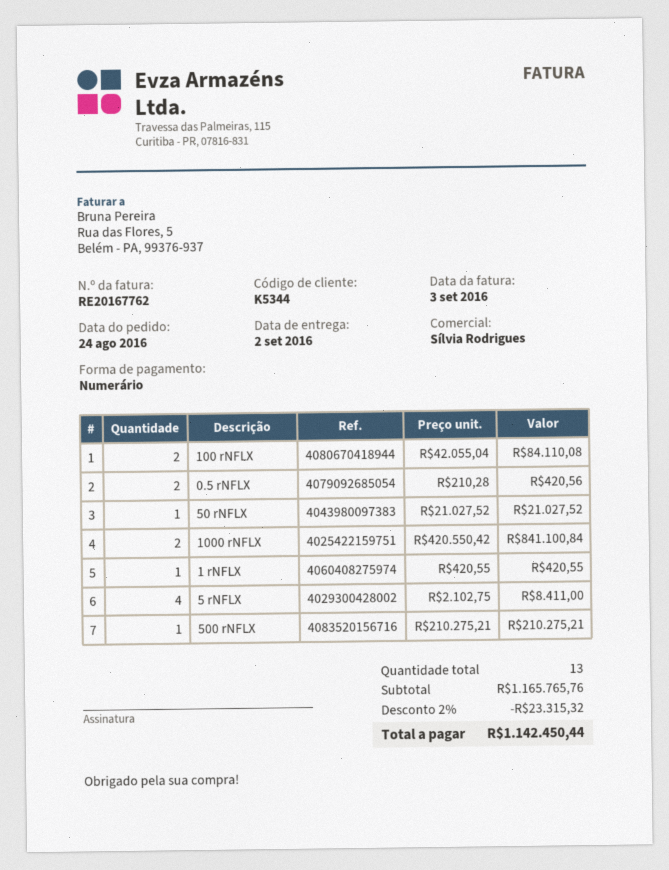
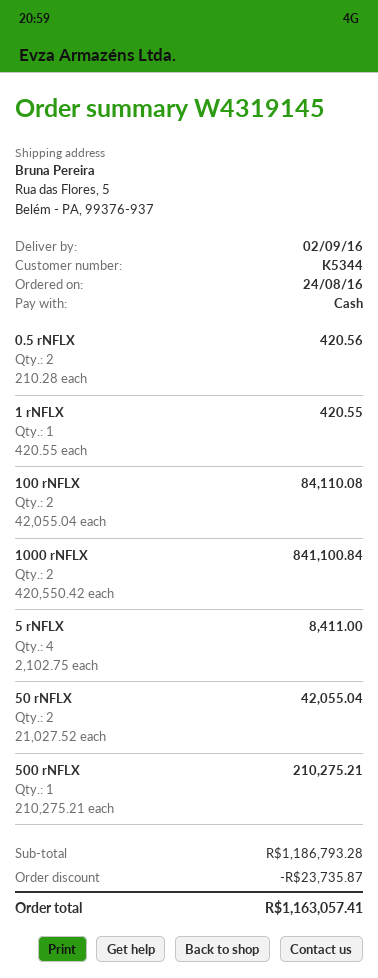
50 rNFLX: 1 x 21027.52 = 21027.52 -> 2 x 21027.52 = 42055.04
subtotal: 1165765.76 -> 1186793.28
discount: 23315.32 -> 23735.87
total: 1142450.44 -> 1163057.41

